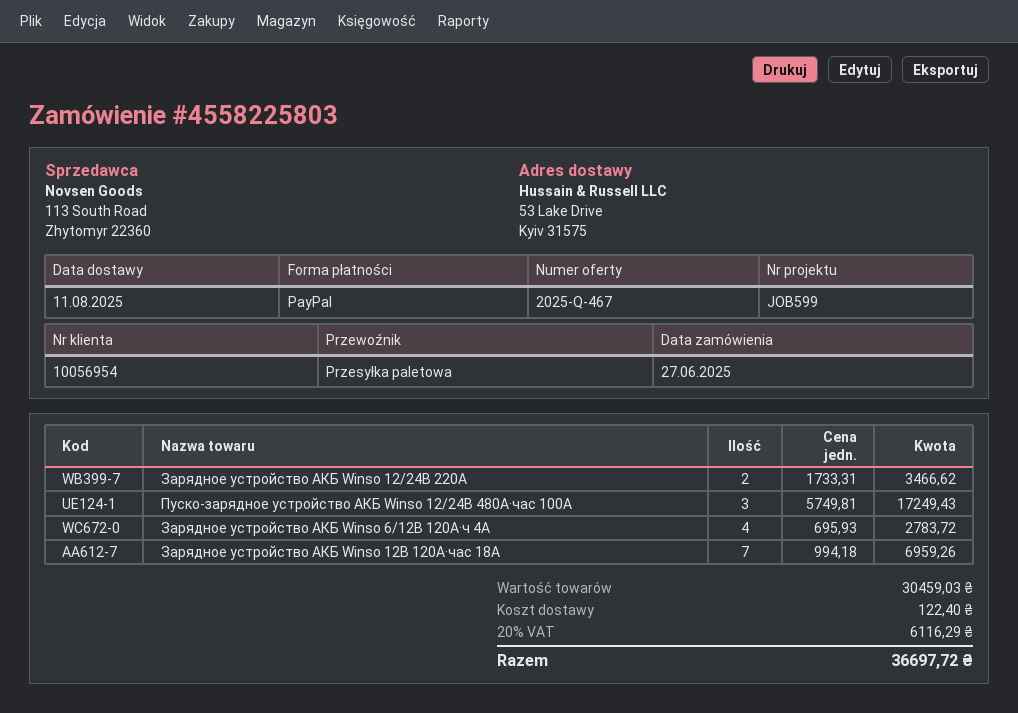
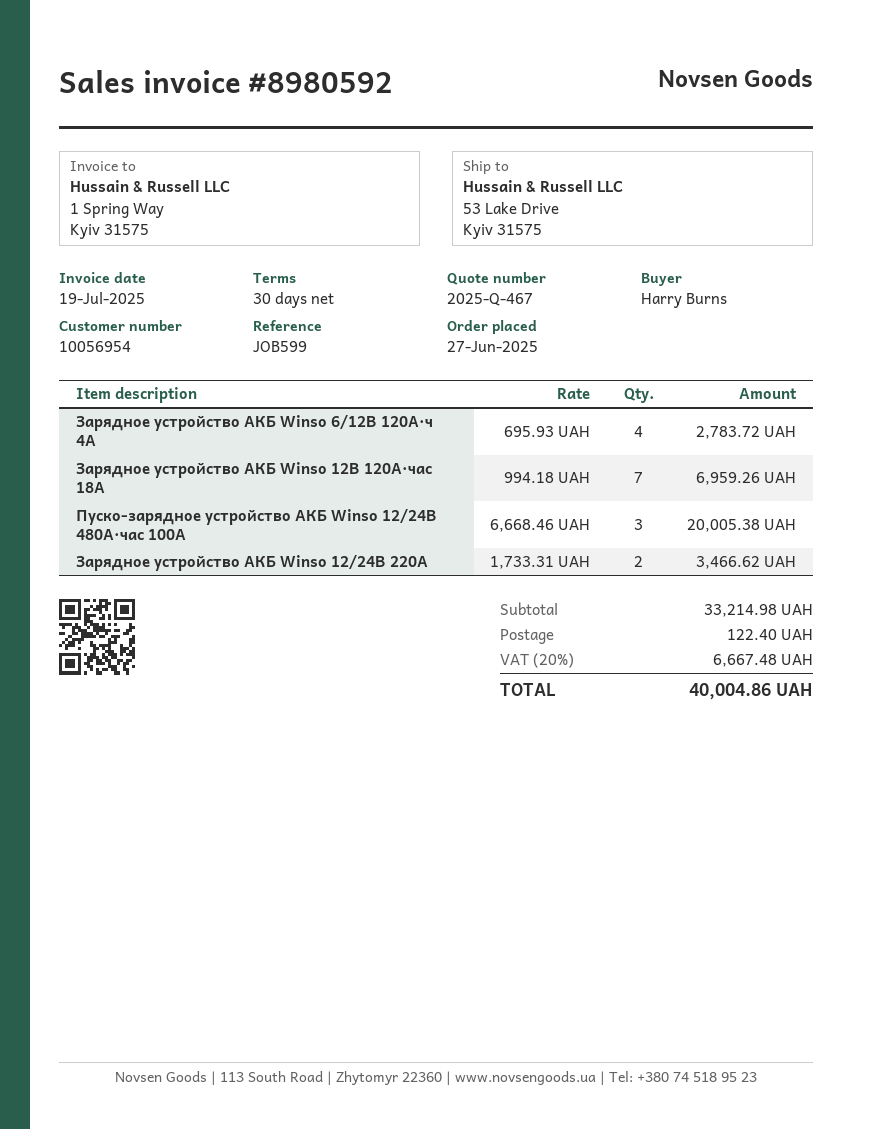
Пуско-зарядное устройство АКБ Winso 12/24В 480А·час 100А: 3 x 5749.81 = 17249.43 -> 3 x 6668.46 = 20005.38
subtotal: 30459.03 -> 33214.98
tax: 20% = 6116.29 -> 20% = 6667.48
total: 36697.72 -> 40004.86

